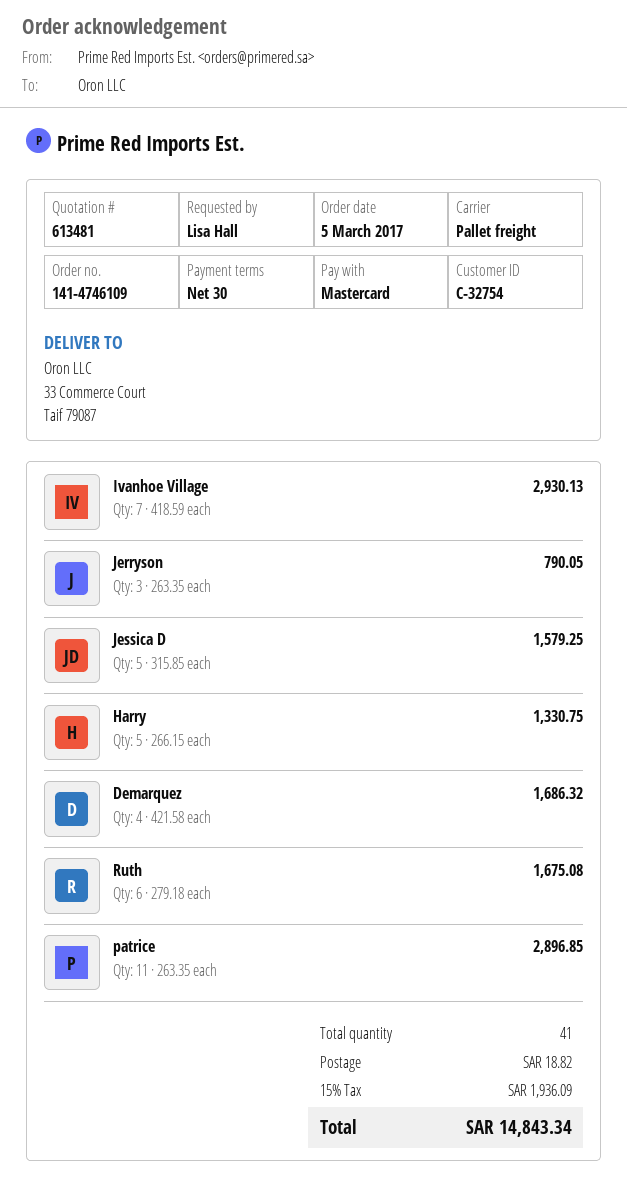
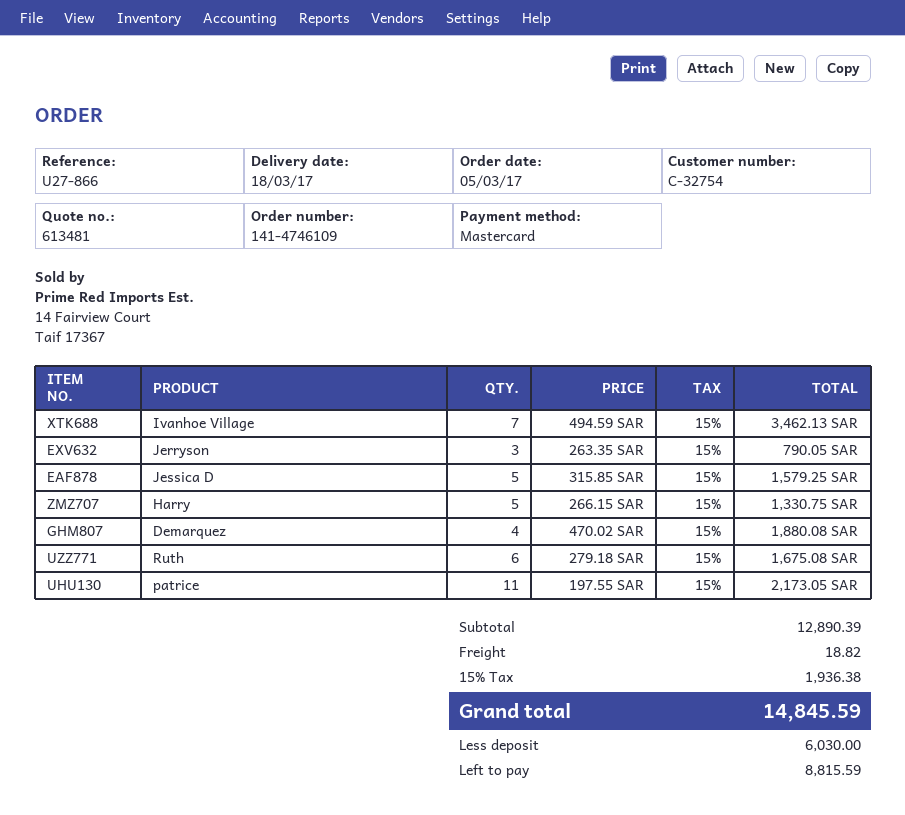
Ivanhoe Village: 7 x 418.59 = 2930.13 -> 7 x 494.59 = 3462.13
Demarquez: 4 x 421.58 = 1686.32 -> 4 x 470.02 = 1880.08
patrice: 11 x 263.35 = 2896.85 -> 11 x 197.55 = 2173.05
tax: 15% = 1936.09 -> 15% = 1936.38
total: 14843.34 -> 14845.59

